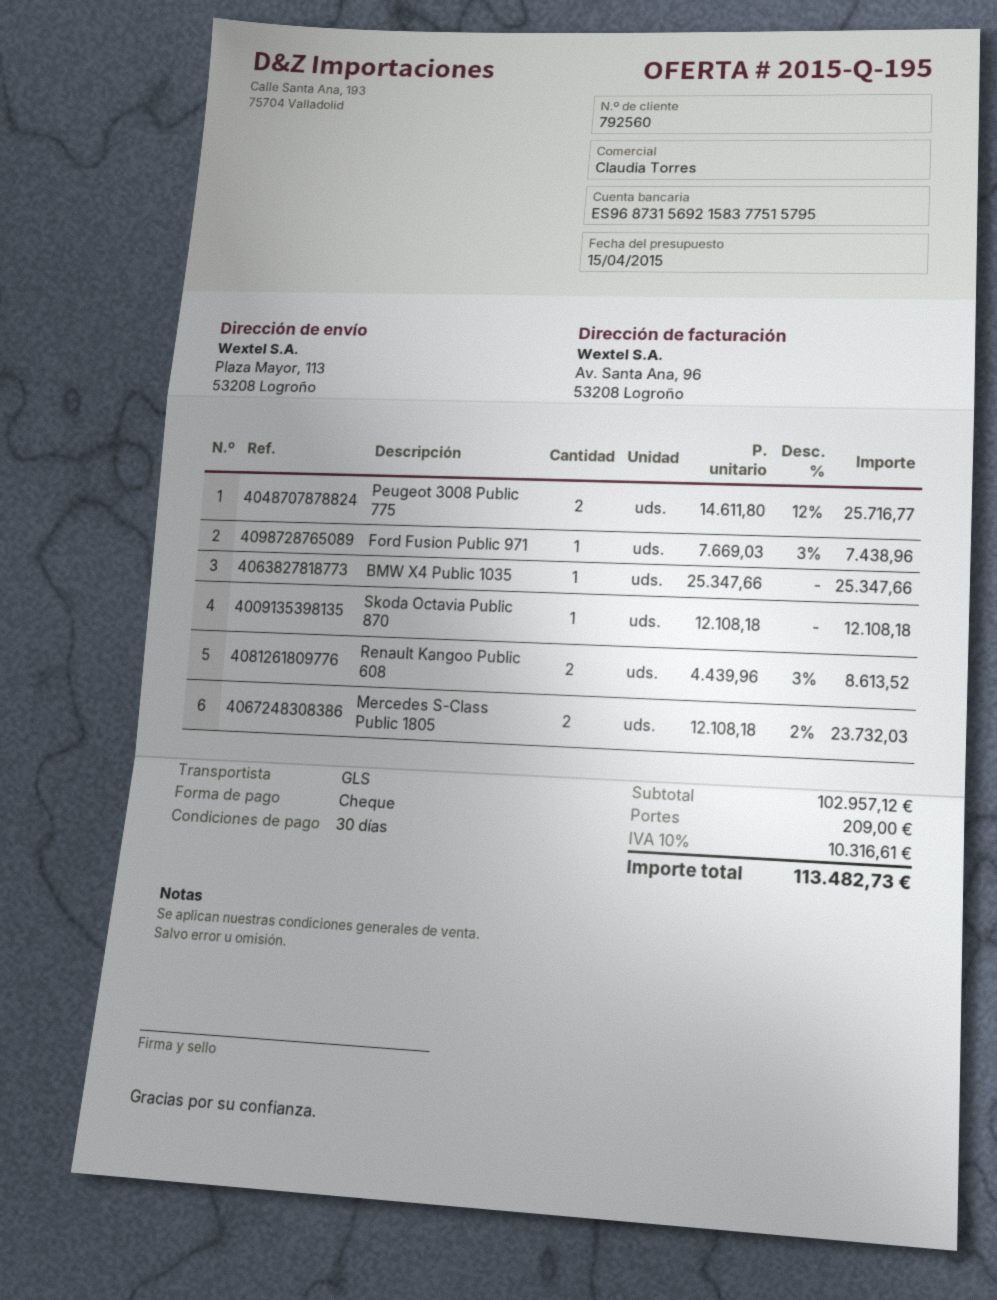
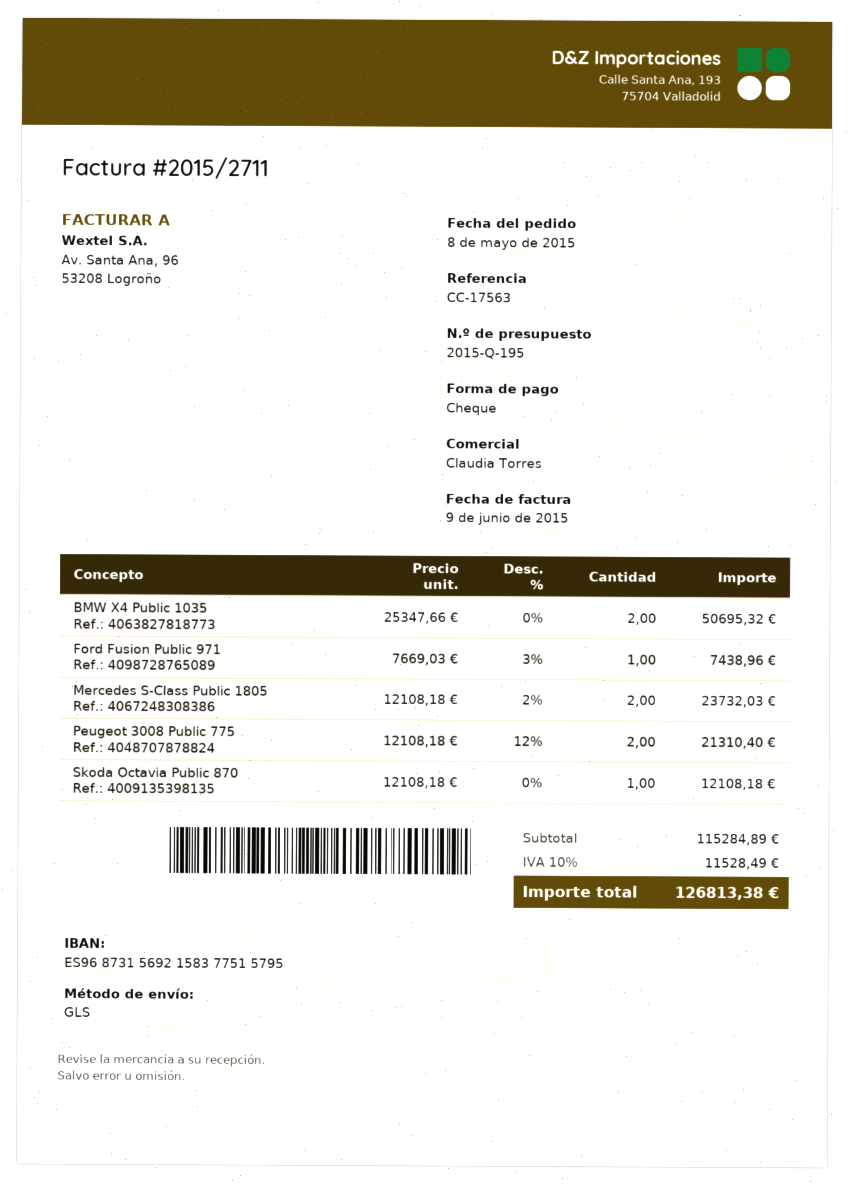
Peugeot 3008 Public 775: 2 x 14611.80 - 12% = 25716.77 -> 2 x 12108.18 - 12% = 21310.40
BMW X4 Public 1035: 1 x 25347.66 = 25347.66 -> 2 x 25347.66 = 50695.32
Renault Kangoo Public 608: 2 x 4439.96 - 3% = 8613.52 -> none
subtotal: 102957.12 -> 115284.89
shipping: 209.00 -> none
tax: 10% = 10316.61 -> 10% = 11528.49
total: 113482.73 -> 126813.38

